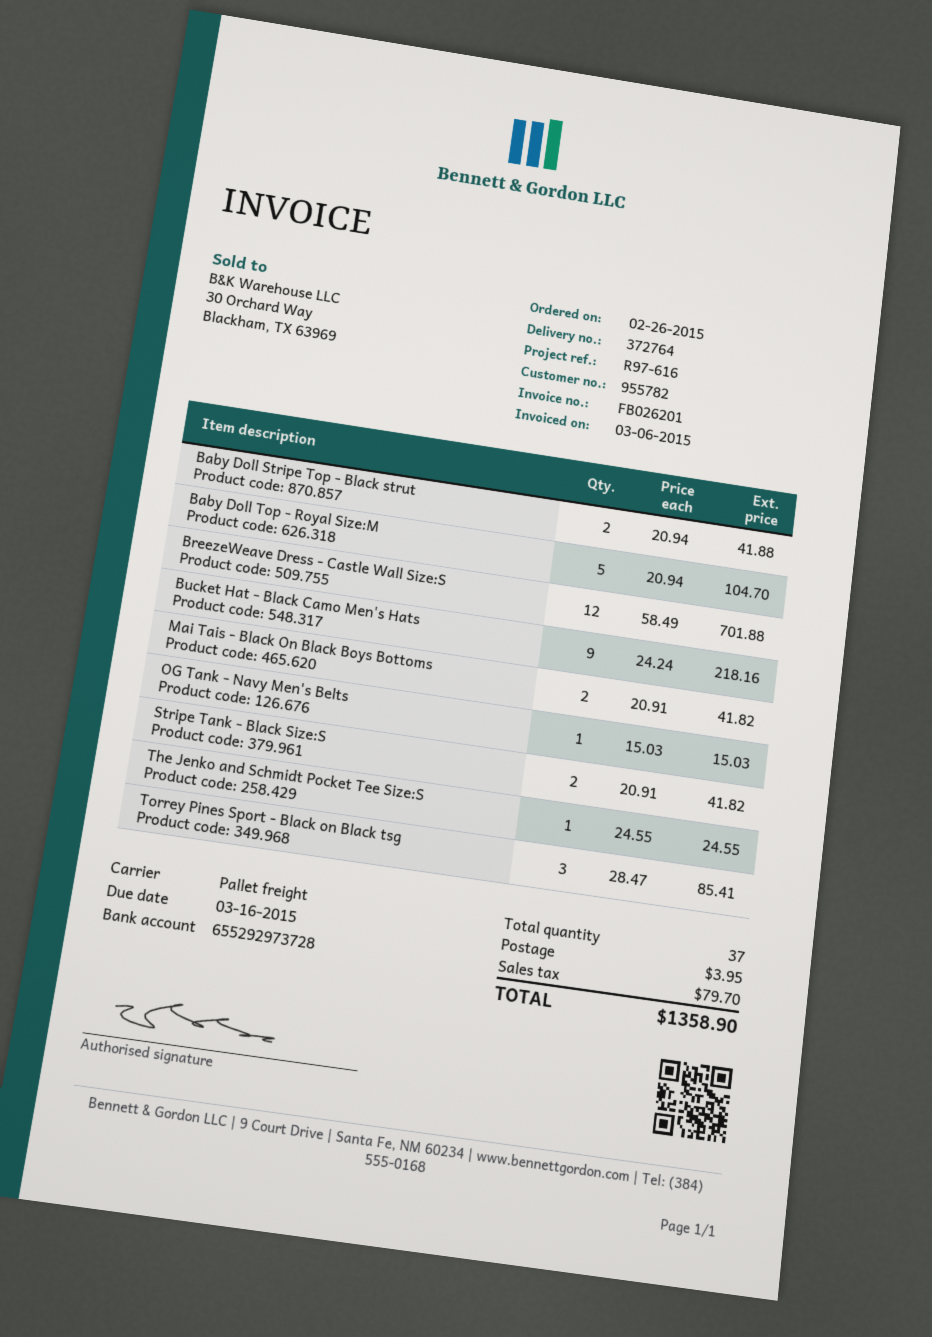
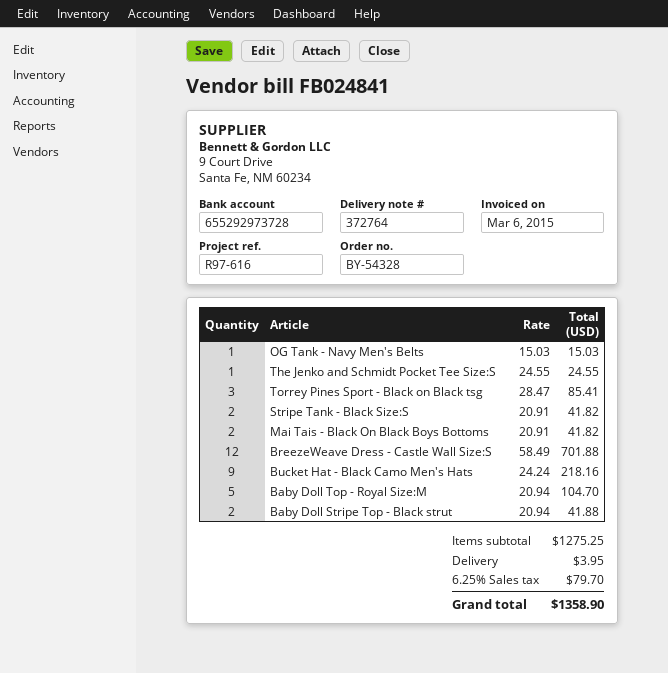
invoice number: FB026201 -> FB024841

